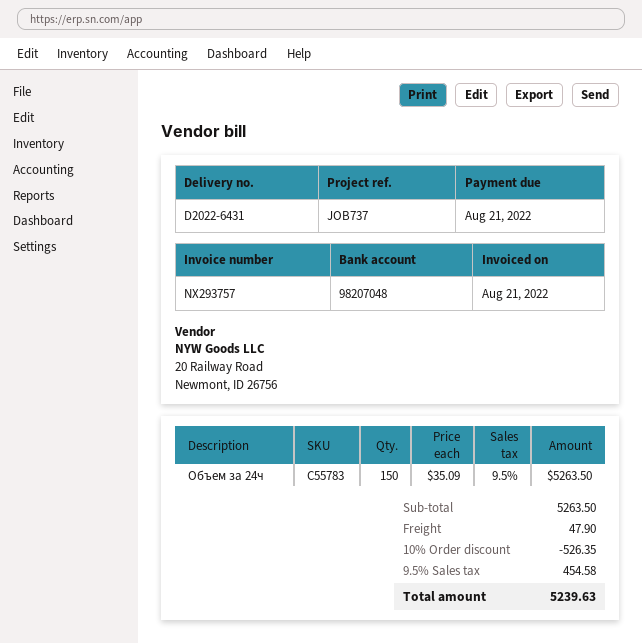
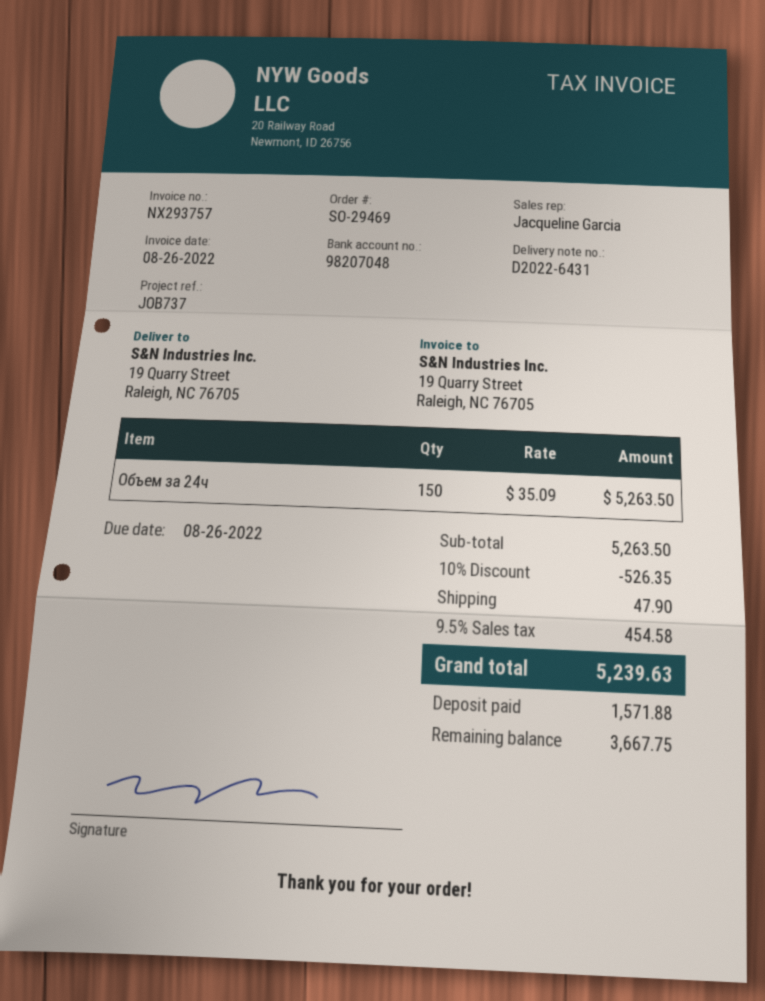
invoice date: 2022-08-21 -> 2022-08-26
due date: 2022-08-21 -> 2022-08-26

